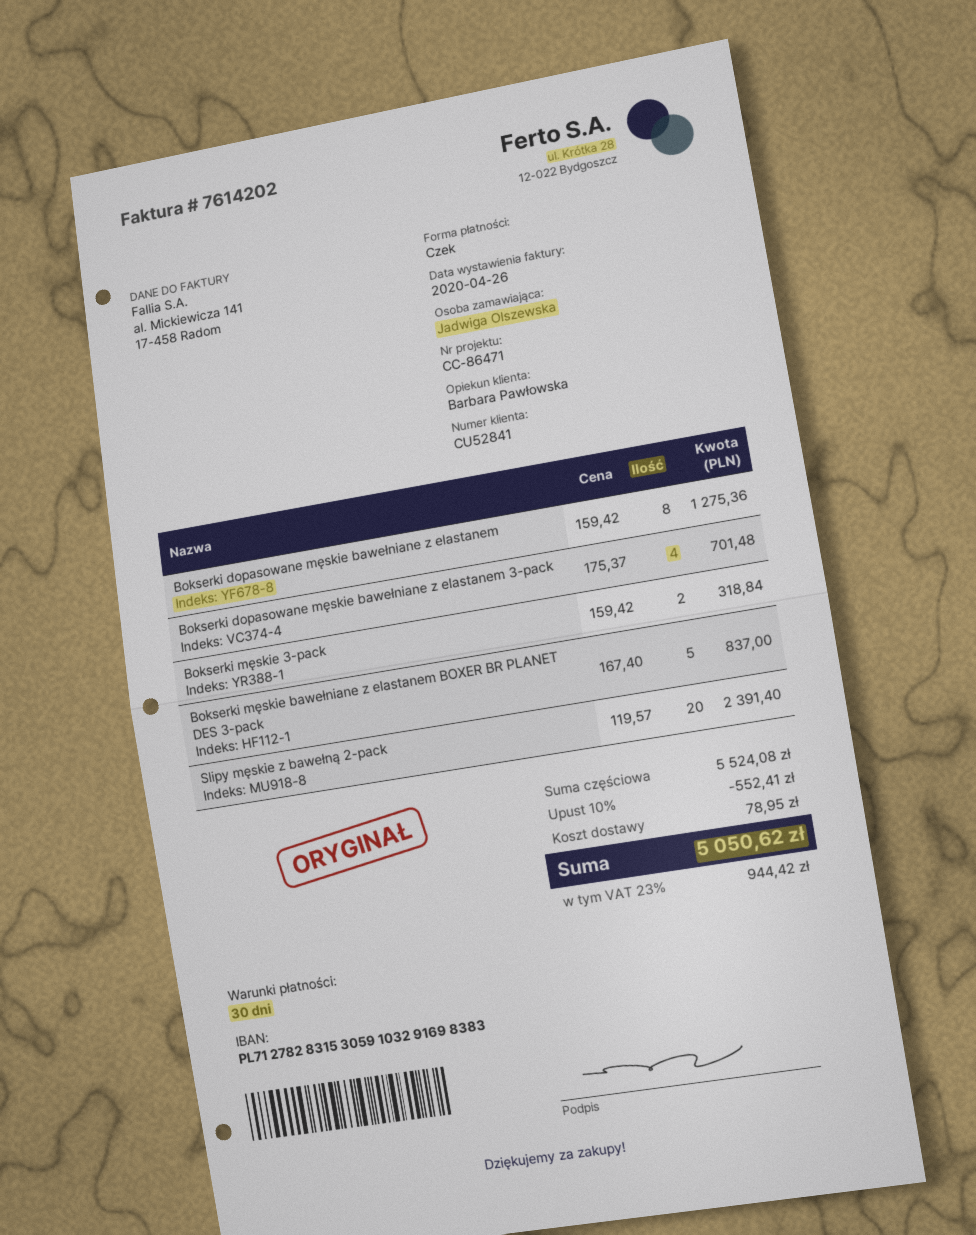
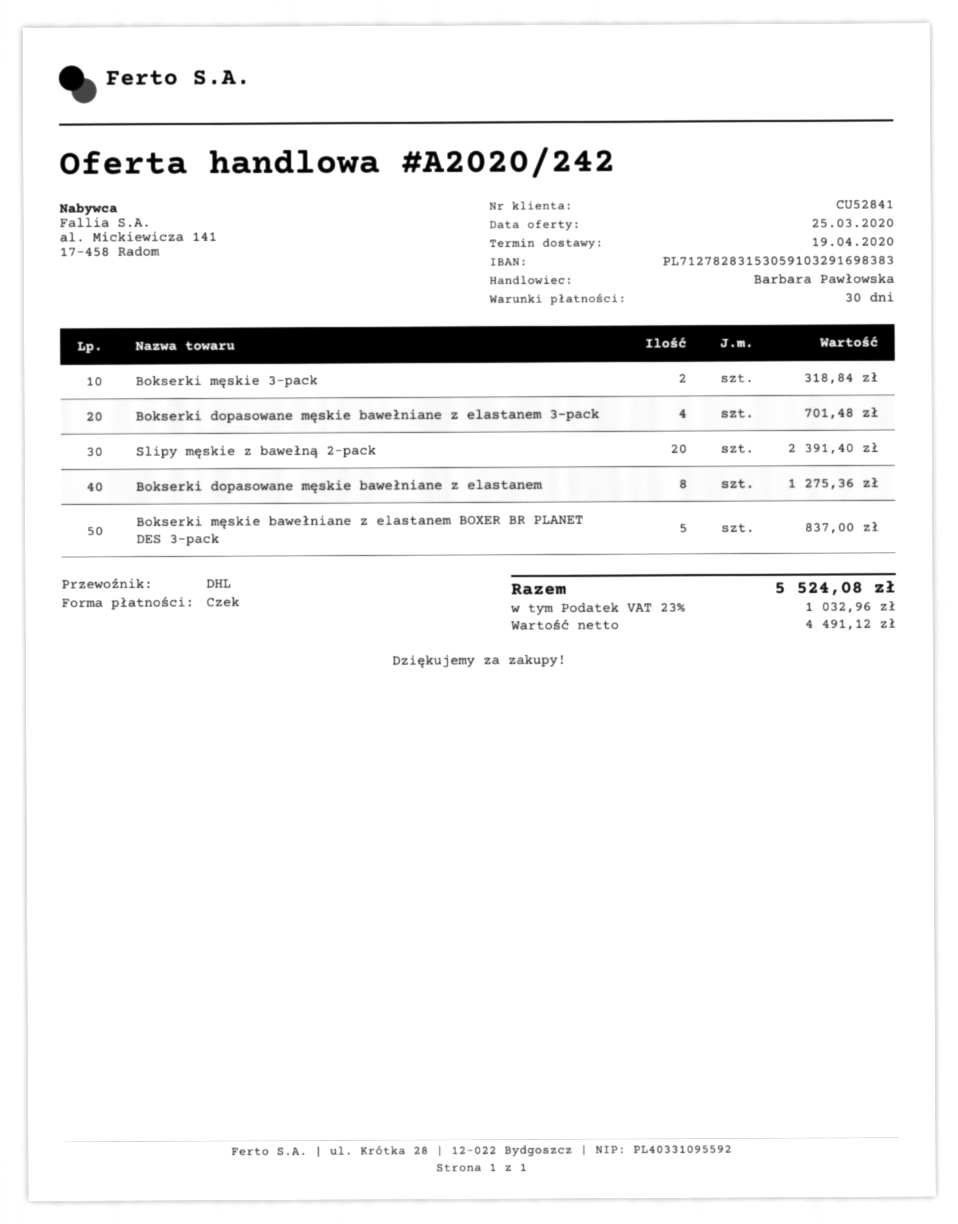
discount: 10% = 552.41 -> none
shipping: 78.95 -> none
tax: 23% = 944.42 -> 23% = 1032.96
total: 5050.62 -> 5524.08

